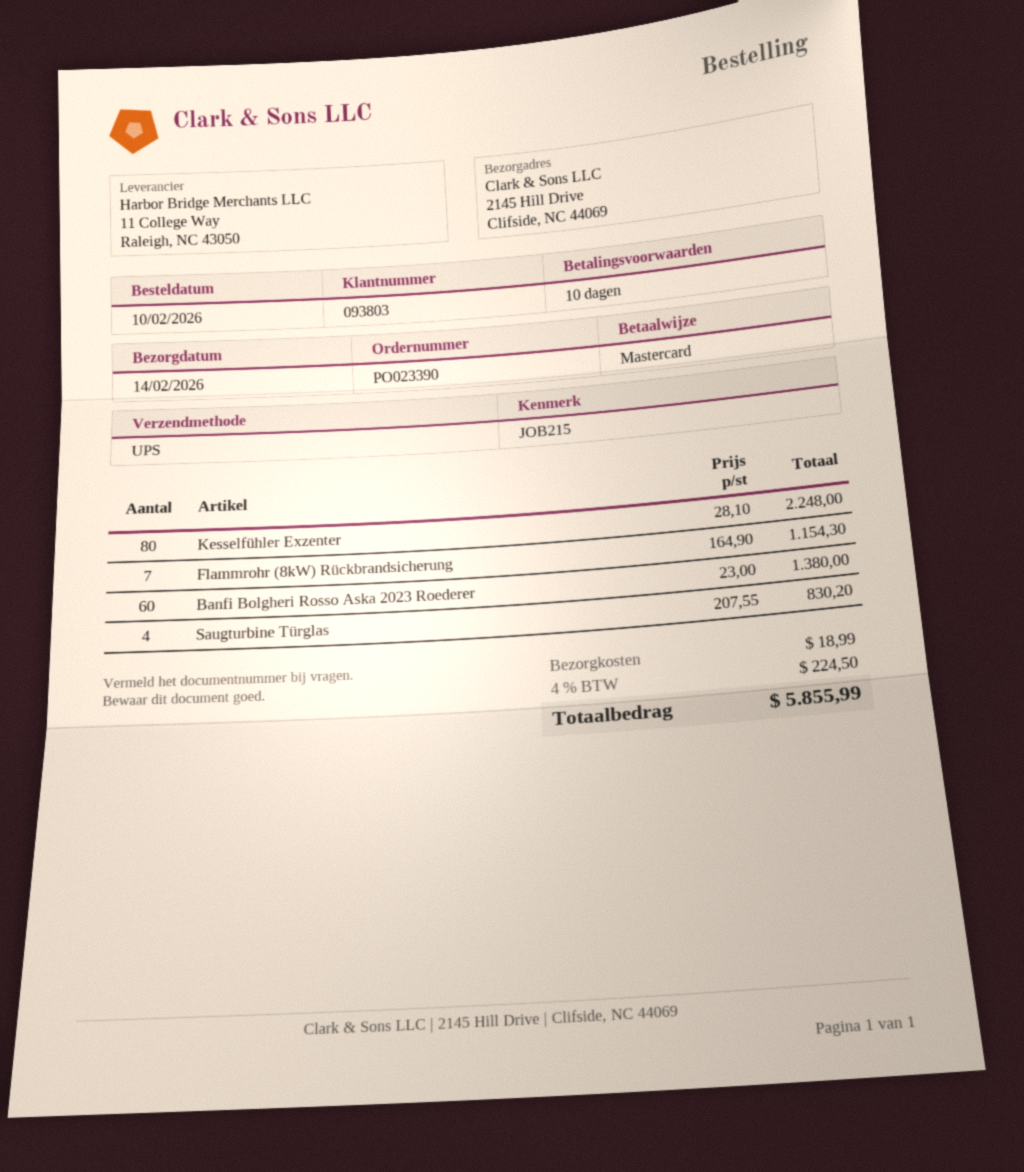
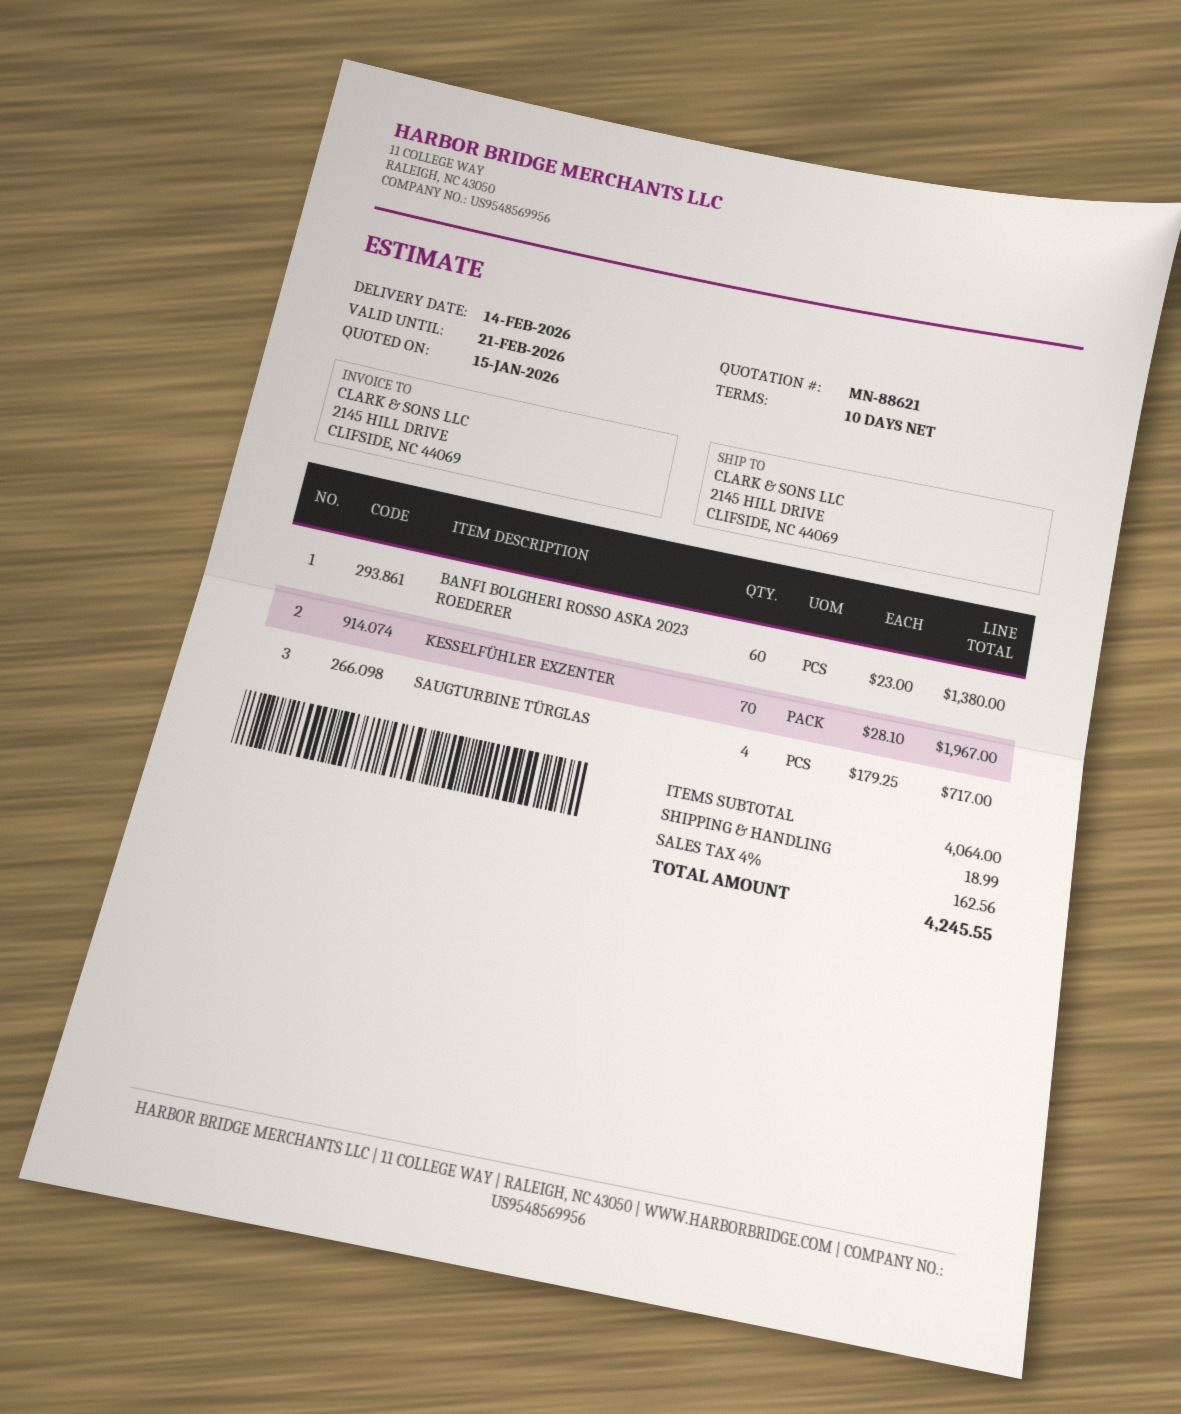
Kesselfühler Exzenter: 80 x 28.10 = 2248.00 -> 70 x 28.10 = 1967.00
Flammrohr (8kW) Rückbrandsicherung: 7 x 164.90 = 1154.30 -> none
Saugturbine Türglas: 4 x 207.55 = 830.20 -> 4 x 179.25 = 717.00
tax: 4% = 224.50 -> 4% = 162.56
total: 5855.99 -> 4245.55

